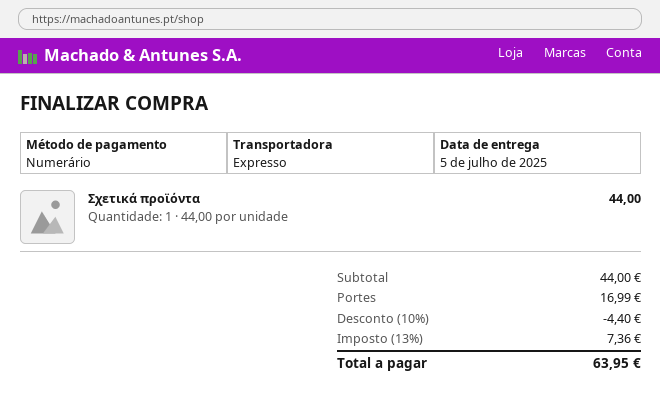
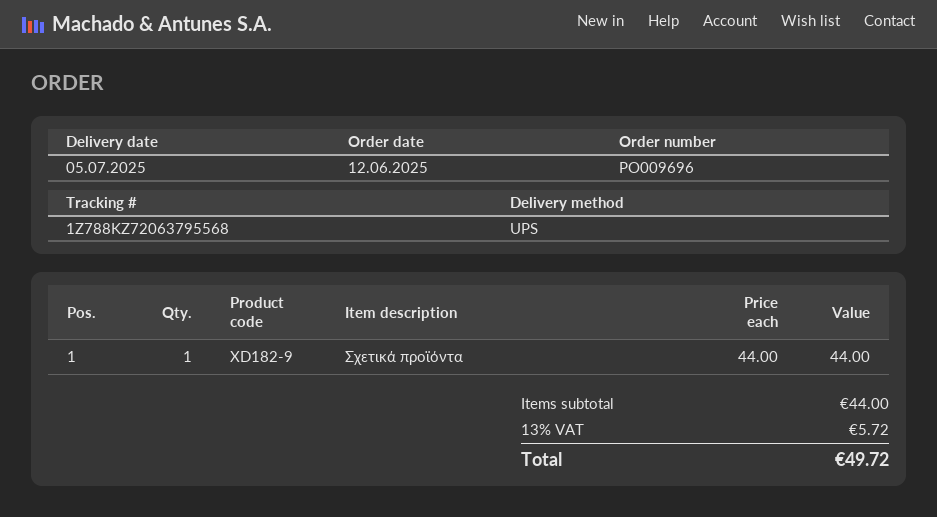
shipping method: express -> UPS
discount: 10% = 4.40 -> none
shipping: 16.99 -> none
tax: 13% = 7.36 -> 13% = 5.72
total: 63.95 -> 49.72

